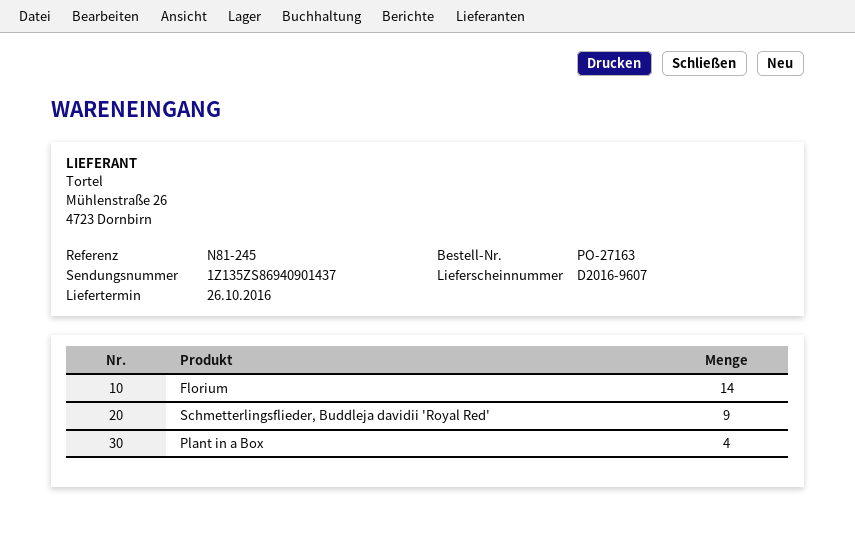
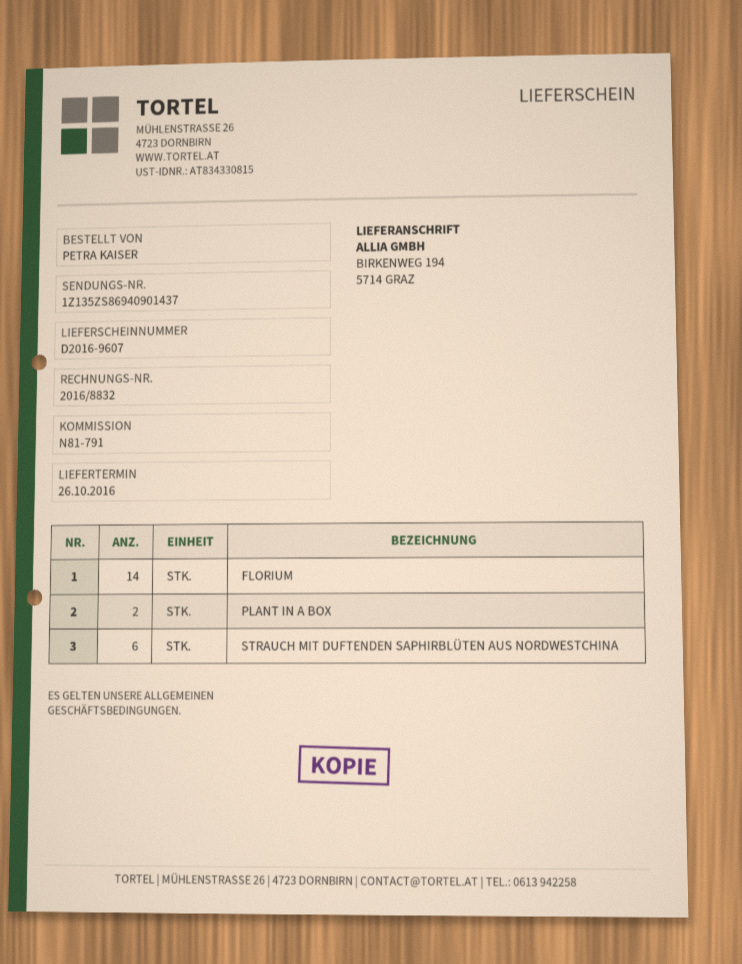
reference: N81-245 -> N81-791
Schmetterlingsflieder, Buddleja davidii 'Royal Red': 9 -> none
Plant in a Box: 4 -> 2
STRAUCH MIT DUFTENDEN SAPHIRBLÜTEN AUS NORDWESTCHINA: none -> 6

